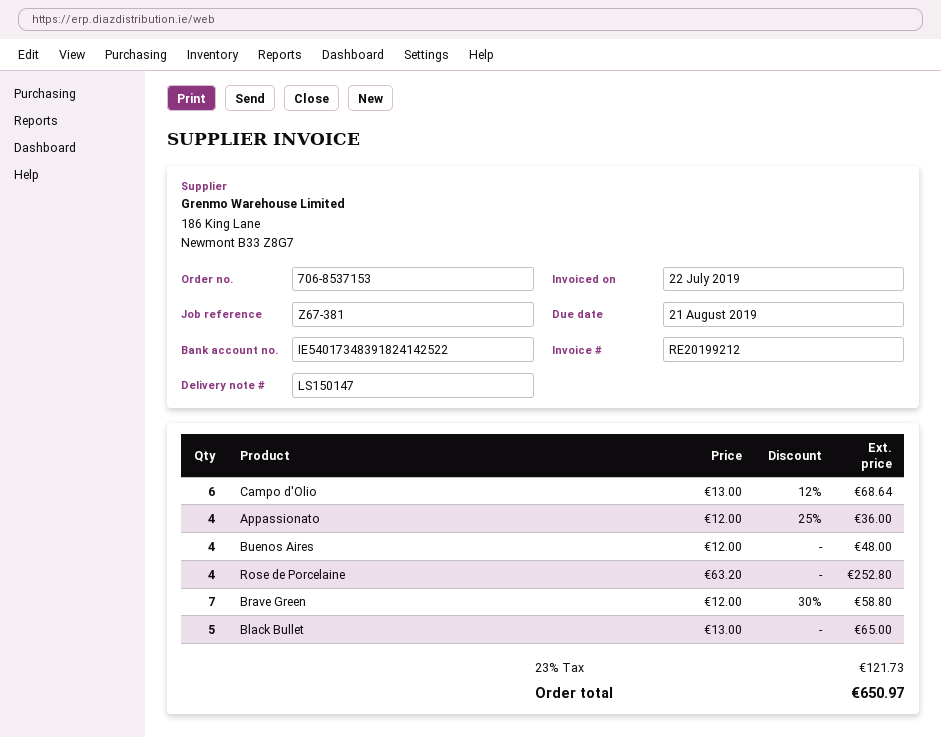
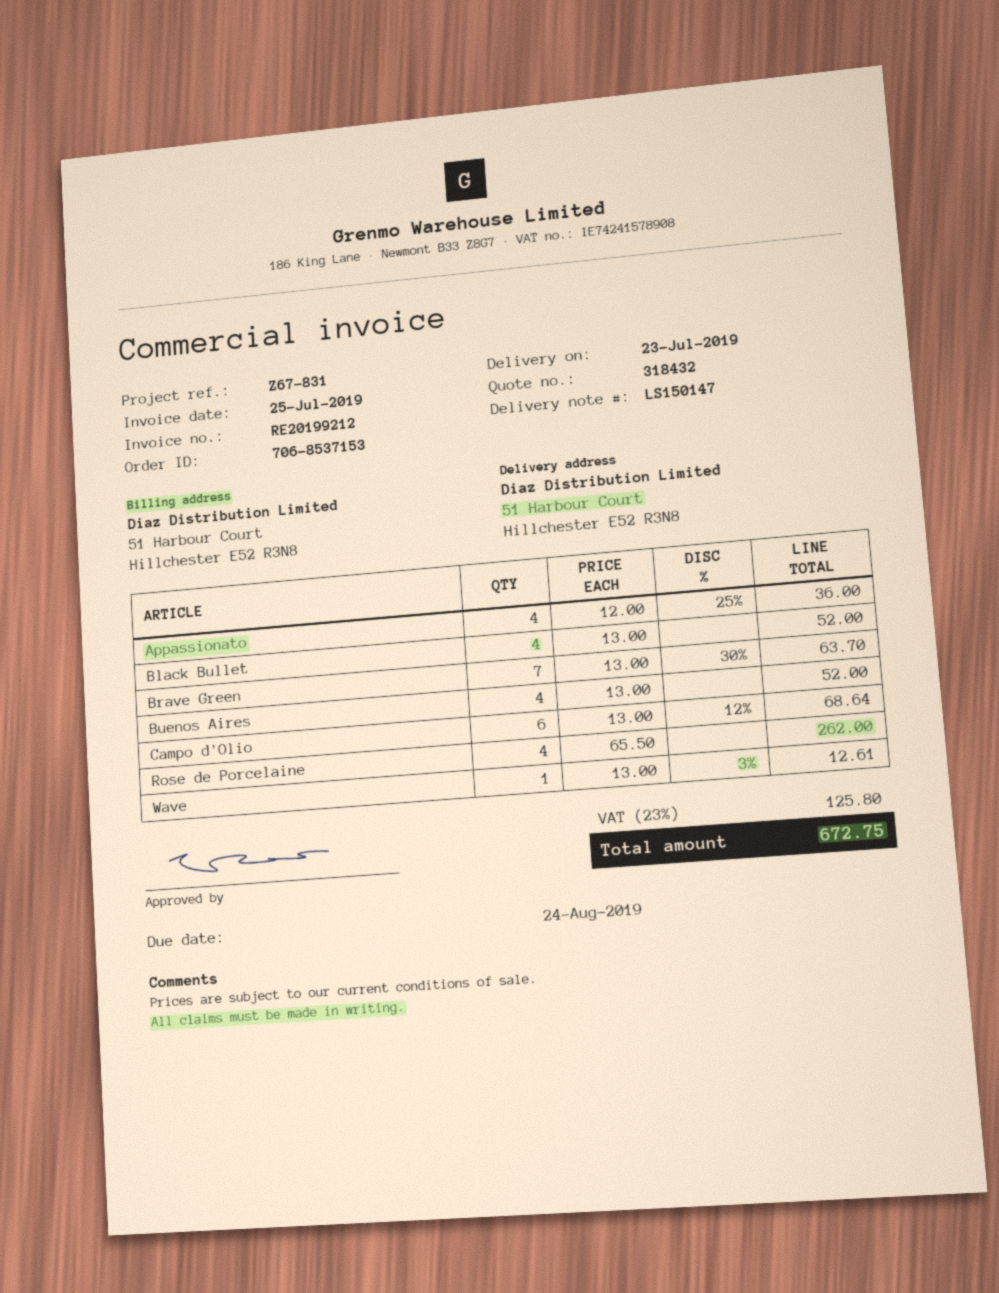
invoice date: 2019-07-22 -> 2019-07-25
due date: 2019-08-21 -> 2019-08-24
reference: Z67-381 -> Z67-831
Buenos Aires: 4 x 12.00 = 48.00 -> 4 x 13.00 = 52.00
Rose de Porcelaine: 4 x 63.20 = 252.80 -> 4 x 65.50 = 262.00
Brave Green: 7 x 12.00 - 30% = 58.80 -> 7 x 13.00 - 30% = 63.70
Black Bullet: 5 x 13.00 = 65.00 -> 4 x 13.00 = 52.00
Wave: none -> 1 x 13.00 - 3% = 12.61
tax: 23% = 121.73 -> 23% = 125.80
total: 650.97 -> 672.75

